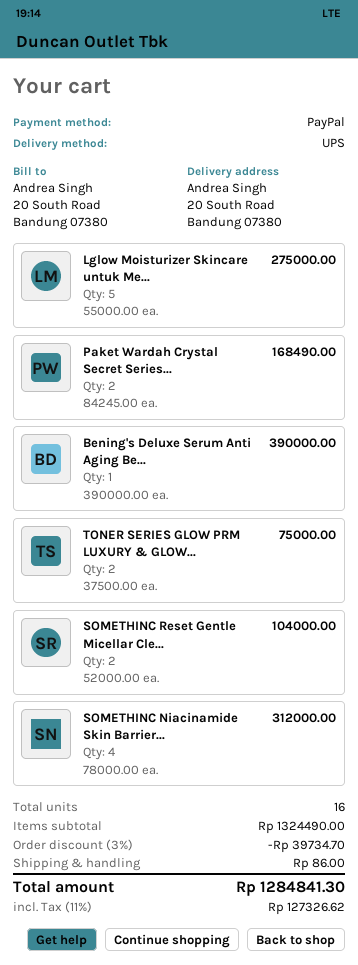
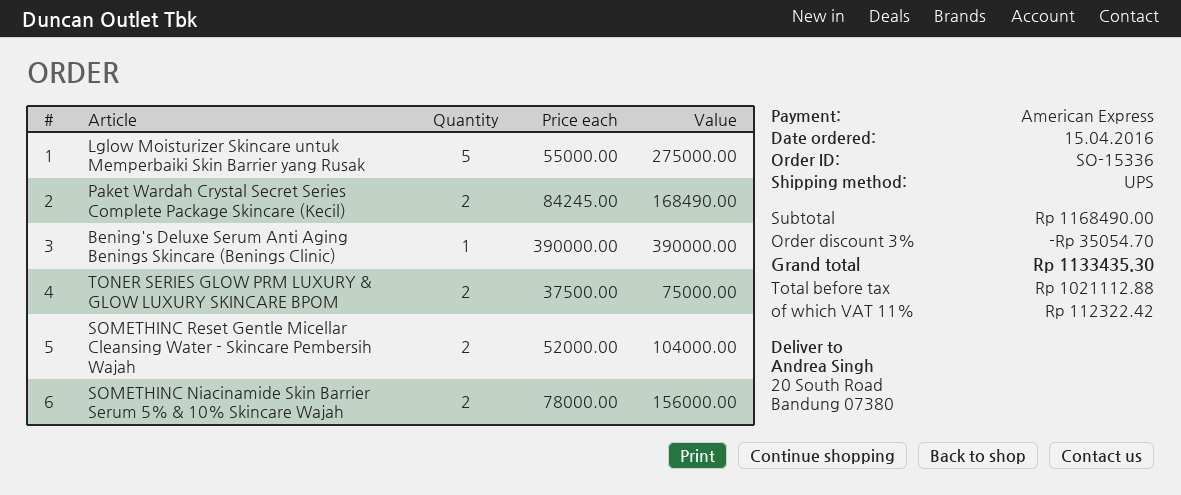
payment method: PayPal -> American Express
SOMETHINC Niacinamide Skin Barrier...: 4 x 78000.00 = 312000.00 -> 2 x 78000.00 = 156000.00
subtotal: 1324490.00 -> 1168490.00
discount: 3% = 39734.70 -> 3% = 35054.70
shipping: 86.00 -> none
tax: 11% = 127326.62 -> 11% = 112322.42
total: 1284841.30 -> 1133435.30

